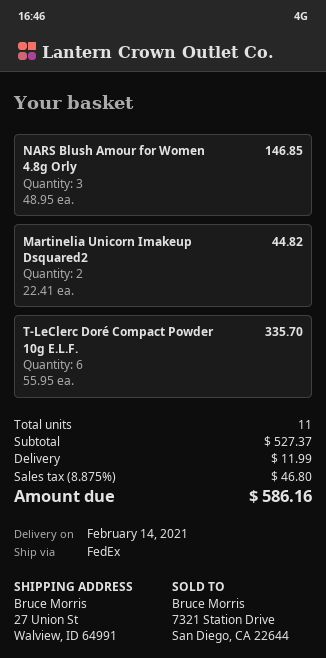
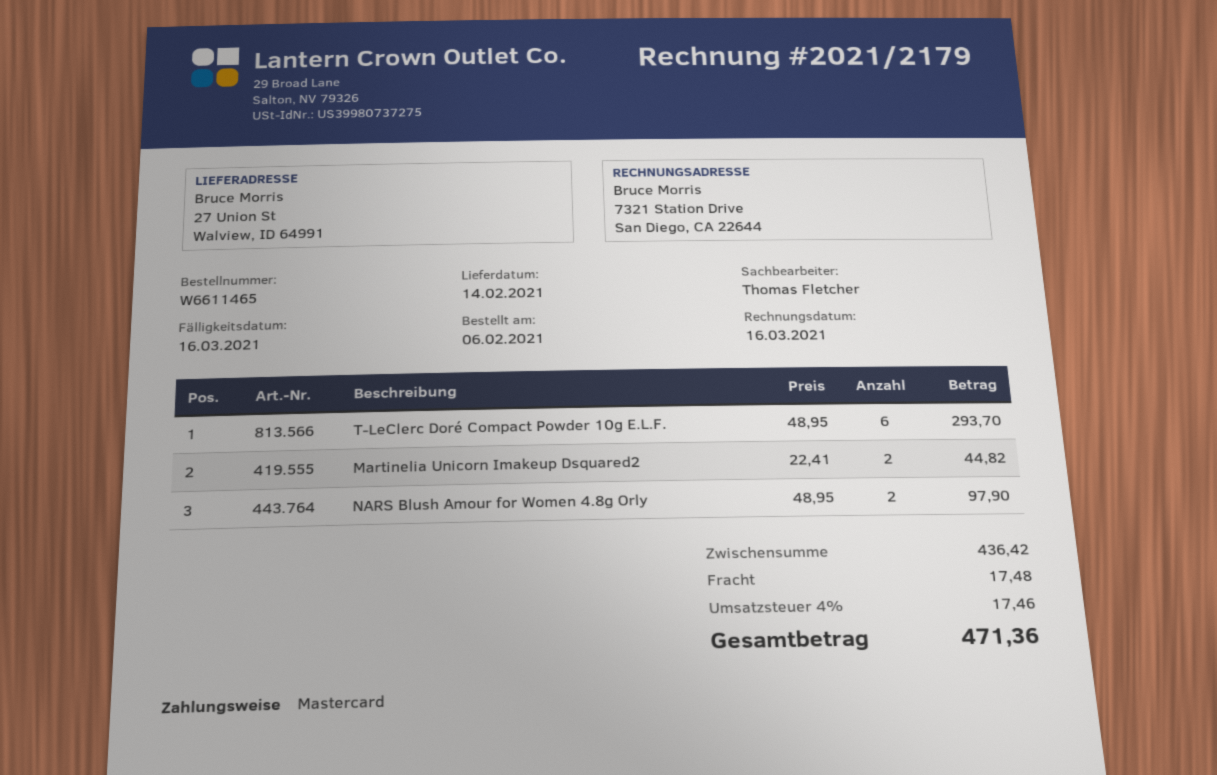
NARS Blush Amour for Women 4.8g Orly: 3 x 48.95 = 146.85 -> 2 x 48.95 = 97.90
T-LeClerc Doré Compact Powder 10g E.L.F.: 6 x 55.95 = 335.70 -> 6 x 48.95 = 293.70
subtotal: 527.37 -> 436.42
shipping: 11.99 -> 17.48
tax: 8.875% = 46.80 -> 4% = 17.46
total: 586.16 -> 471.36

